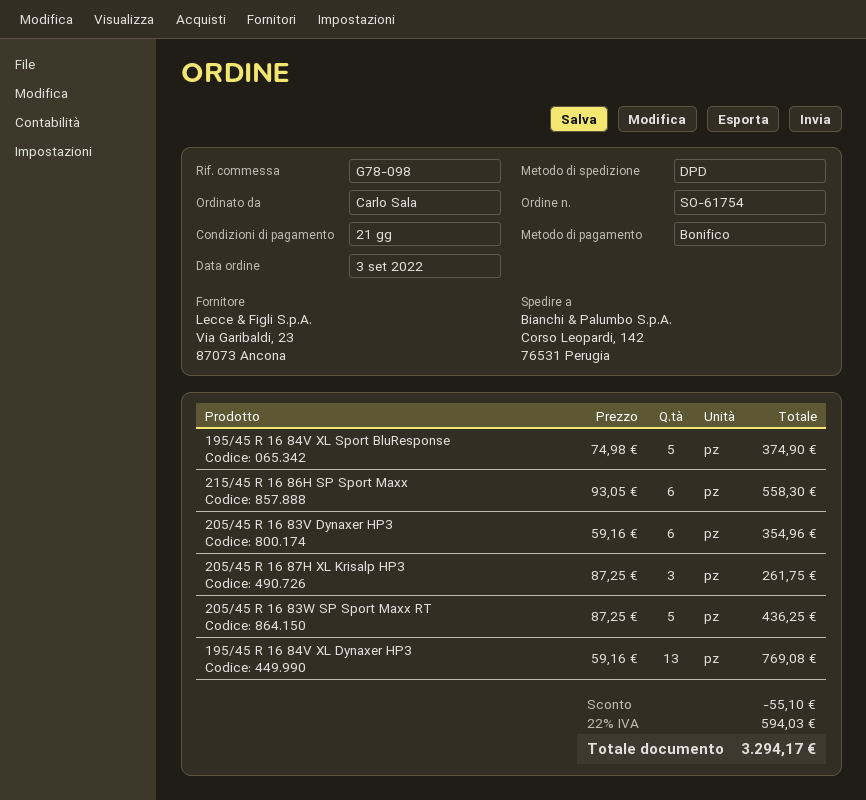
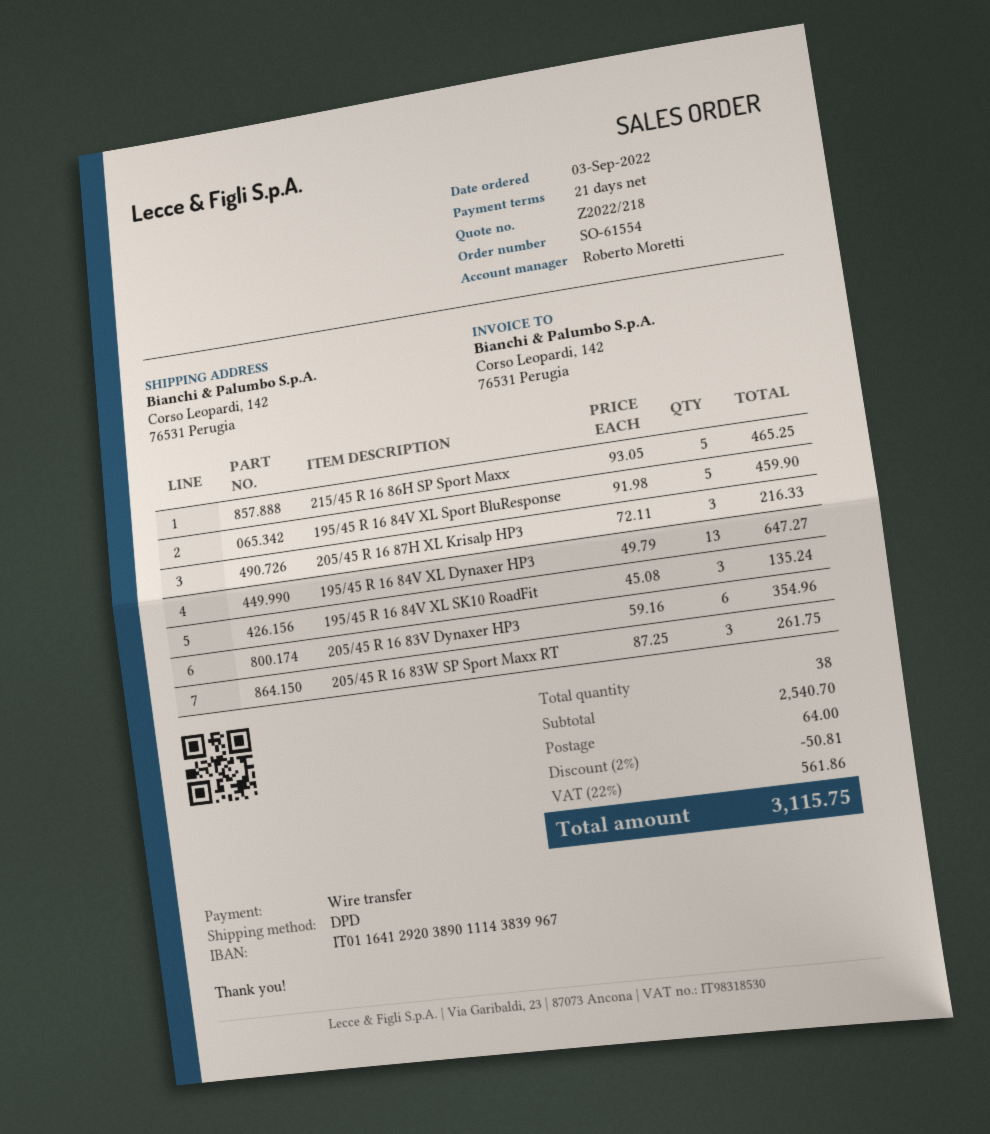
order number: SO-61754 -> SO-61554
195/45 R 16 84V XL Sport BluResponse: 5 x 74.98 = 374.90 -> 5 x 91.98 = 459.90
215/45 R 16 86H SP Sport Maxx: 6 x 93.05 = 558.30 -> 5 x 93.05 = 465.25
205/45 R 16 87H XL Krisalp HP3: 3 x 87.25 = 261.75 -> 3 x 72.11 = 216.33
205/45 R 16 83W SP Sport Maxx RT: 5 x 87.25 = 436.25 -> 3 x 87.25 = 261.75
195/45 R 16 84V XL Dynaxer HP3: 13 x 59.16 = 769.08 -> 13 x 49.79 = 647.27
195/45 R 16 84V XL SK10 RoadFit: none -> 3 x 45.08 = 135.24
discount: 55.10 -> 50.81
shipping: none -> 64.00
tax: 22% = 594.03 -> 22% = 561.86
total: 3294.17 -> 3115.75

